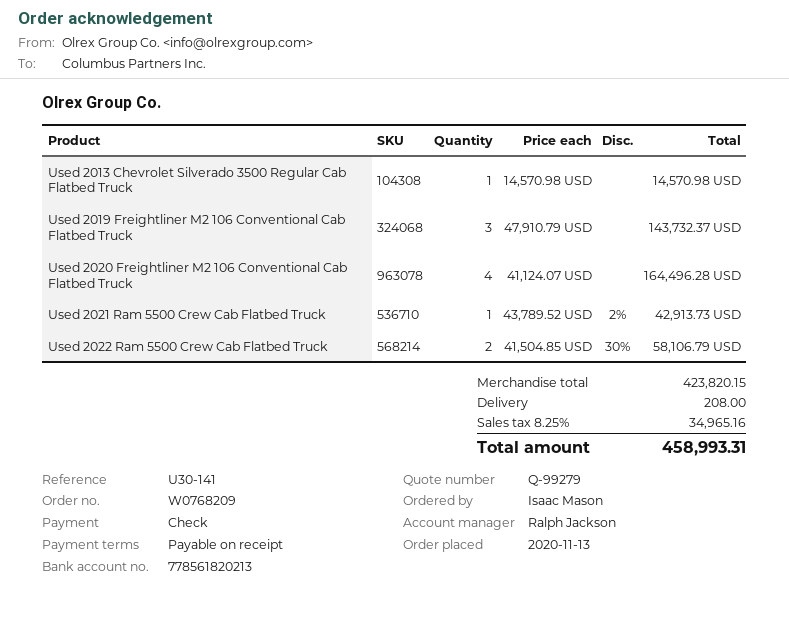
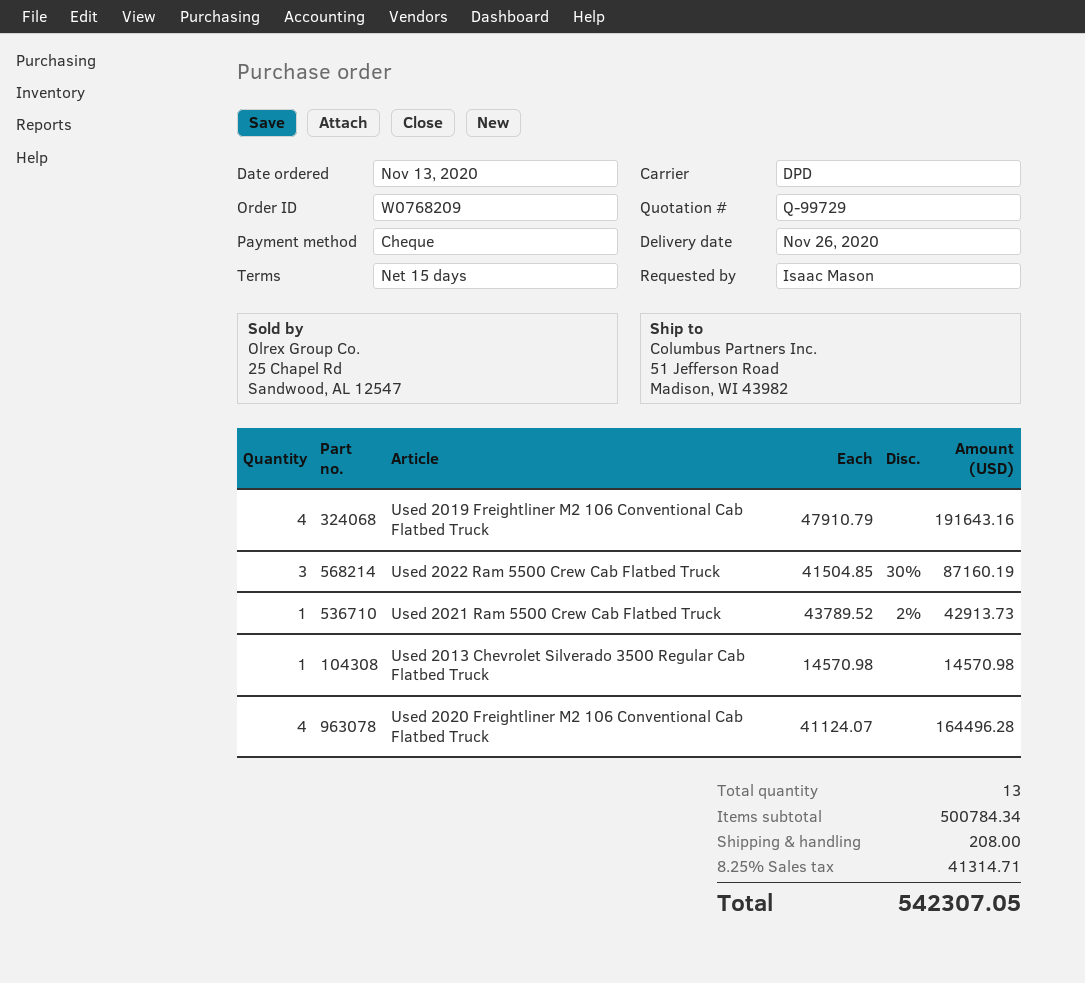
quote number: Q-99279 -> Q-99729
payment terms: on receipt -> 15 days
Used 2019 Freightliner M2 106 Conventional Cab Flatbed Truck: 3 x 47910.79 = 143732.37 -> 4 x 47910.79 = 191643.16
Used 2022 Ram 5500 Crew Cab Flatbed Truck: 2 x 41504.85 - 30% = 58106.79 -> 3 x 41504.85 - 30% = 87160.19
subtotal: 423820.15 -> 500784.34
tax: 8.25% = 34965.16 -> 8.25% = 41314.71
total: 458993.31 -> 542307.05

